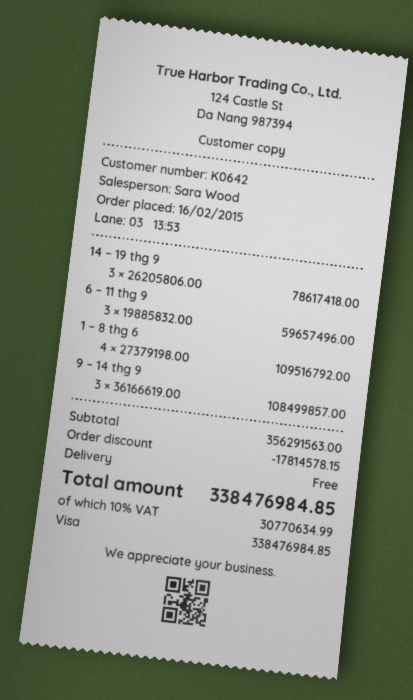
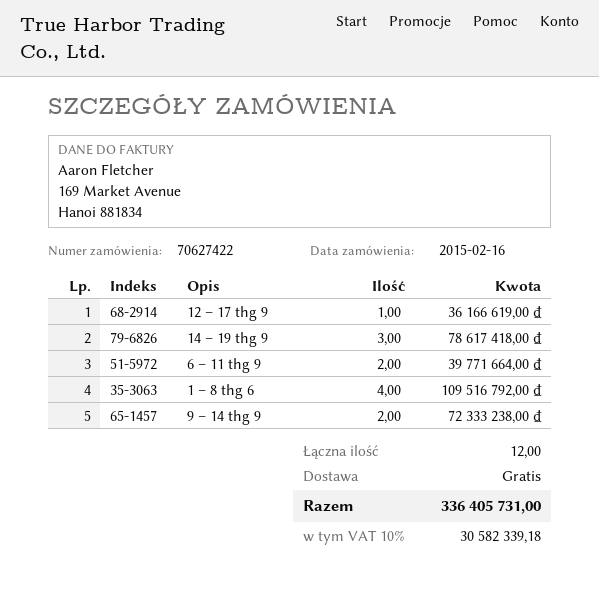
6 – 11 thg 9: 3 for 59657496.00 -> 2 for 39771664.00
9 – 14 thg 9: 3 for 108499857.00 -> 2 for 72333238.00
12 – 17 thg 9: none -> 1 for 36166619.00
discount: 17814578.15 -> none
tax: 10% = 30770634.99 -> 10% = 30582339.18
total: 338476984.85 -> 336405731.00

